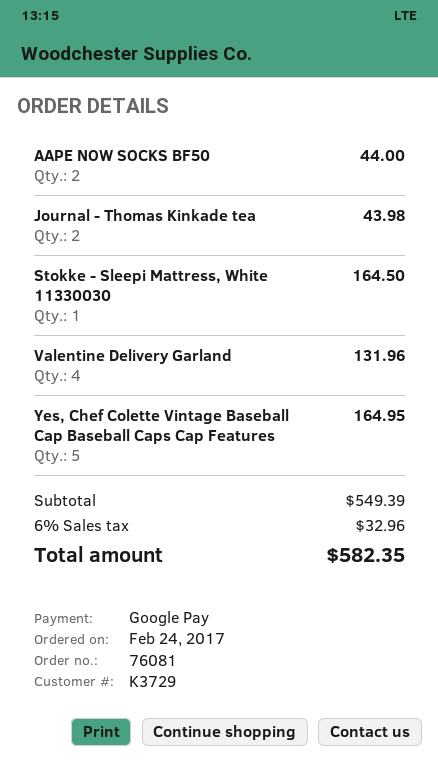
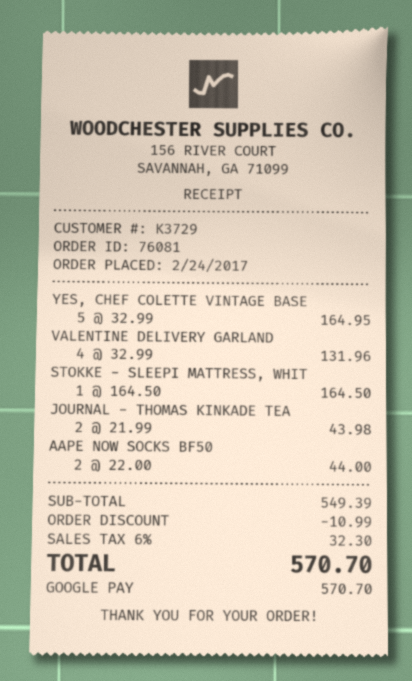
discount: none -> 10.99
tax: 6% = 32.96 -> 6% = 32.30
total: 582.35 -> 570.70

